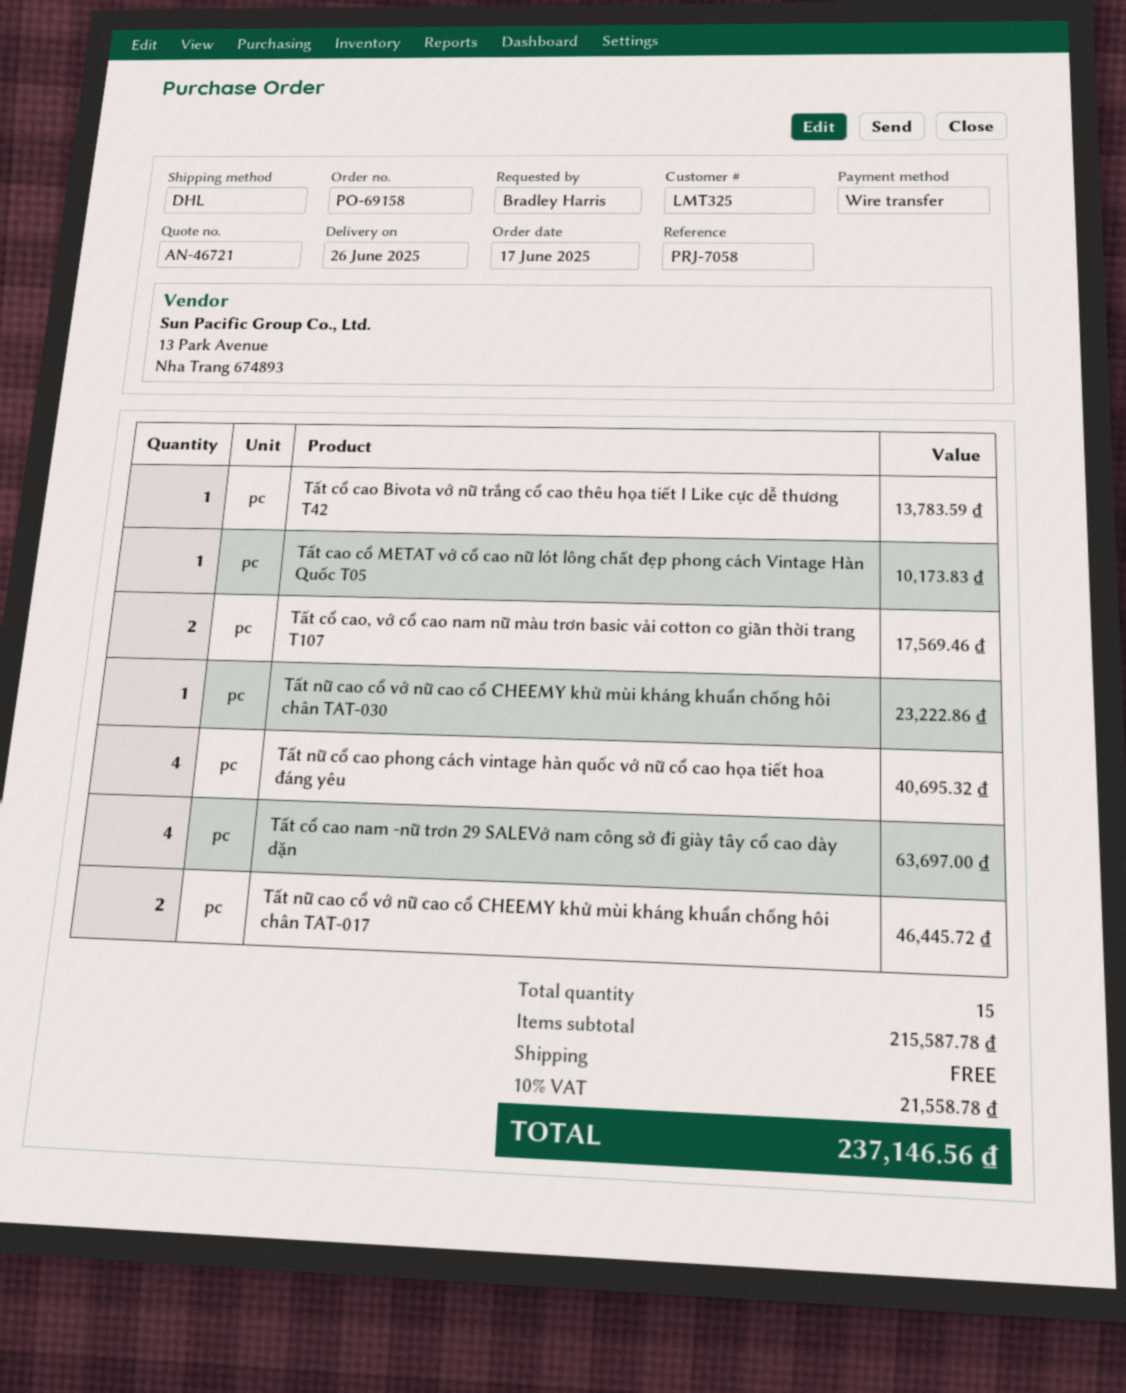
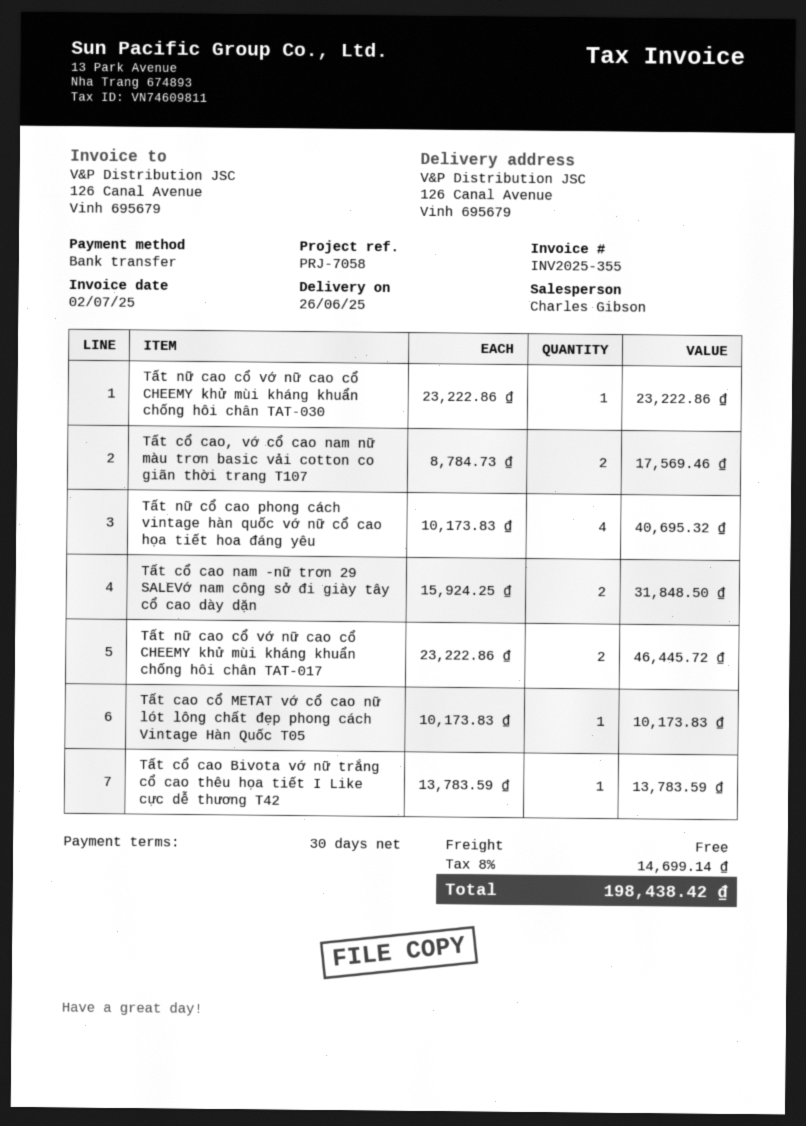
Tất cổ cao nam -nữ trơn 29 SALEVớ nam công sở đi giày tây cổ cao dày dặn: 4 for 63697.00 -> 2 for 31848.50
tax: 10% = 21558.78 -> 8% = 14699.14
total: 237146.56 -> 198438.42

